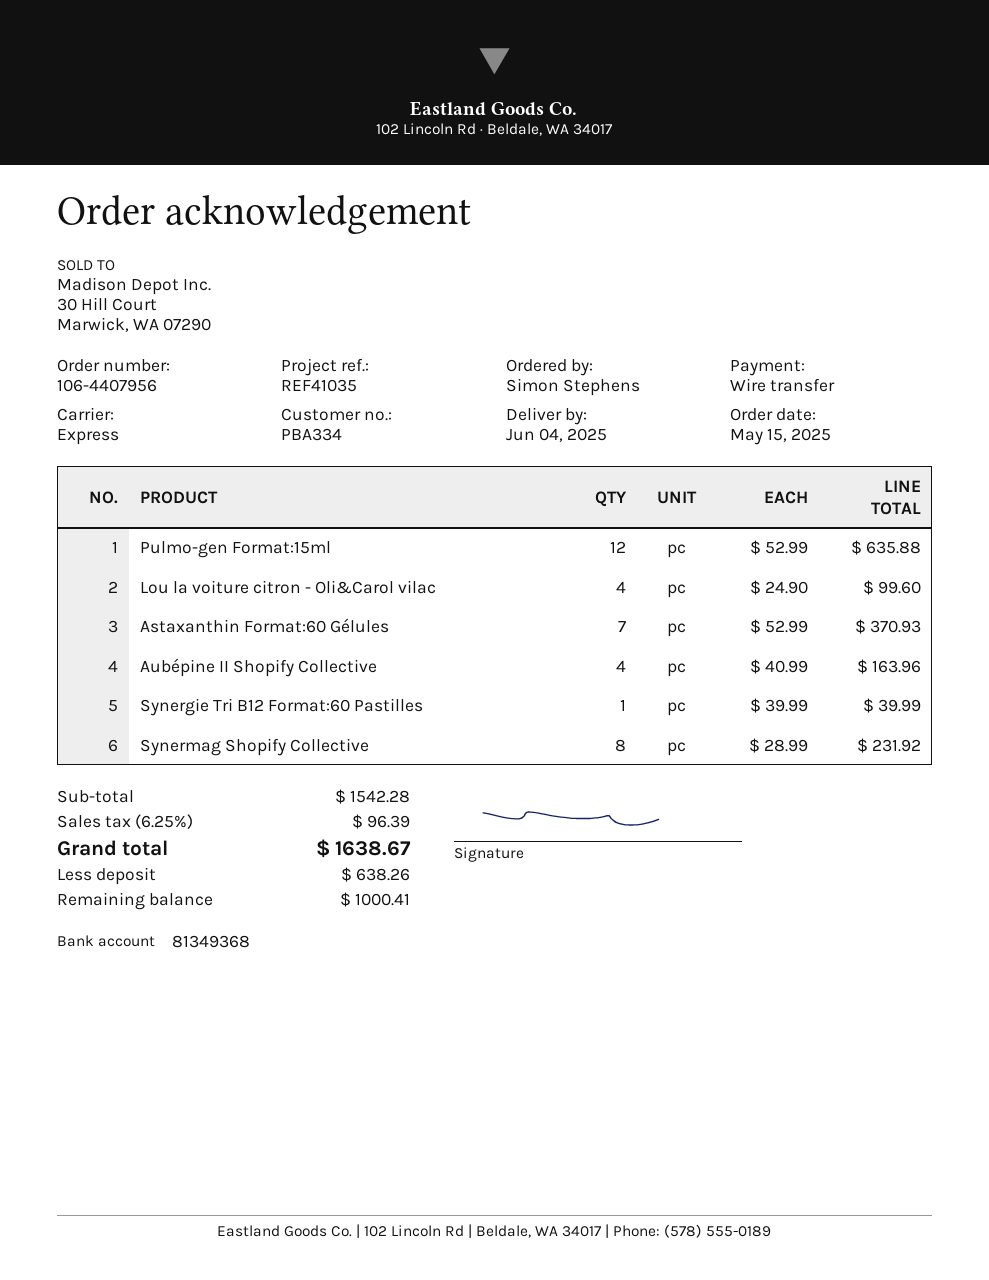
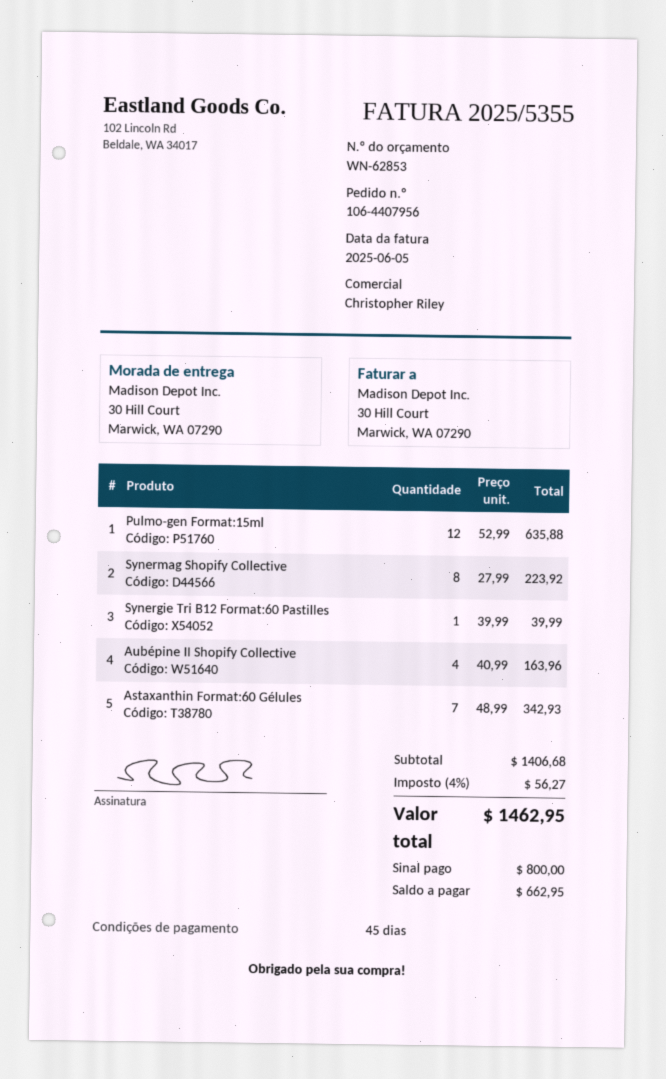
Lou la voiture citron - Oli&Carol vilac: 4 x 24.90 = 99.60 -> none
Astaxanthin Format:60 Gélules: 7 x 52.99 = 370.93 -> 7 x 48.99 = 342.93
Synermag Shopify Collective: 8 x 28.99 = 231.92 -> 8 x 27.99 = 223.92
subtotal: 1542.28 -> 1406.68
tax: 6.25% = 96.39 -> 4% = 56.27
total: 1638.67 -> 1462.95
deposit: 638.26 -> 800.00
balance: 1000.41 -> 662.95

